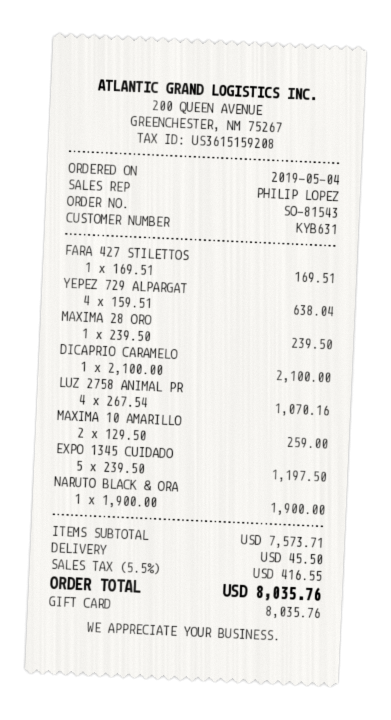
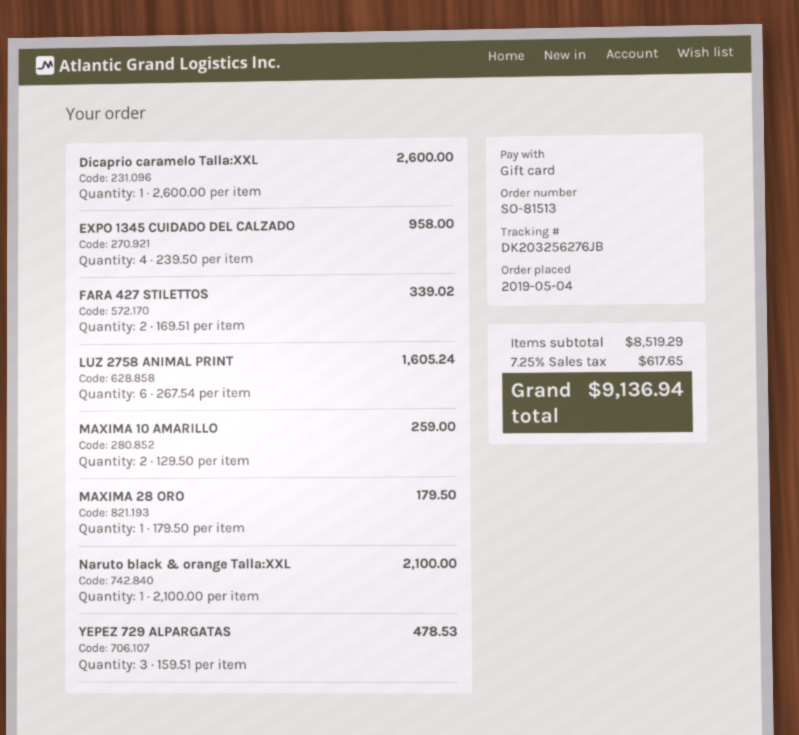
order number: SO-81543 -> SO-81513
FARA 427 STILETTOS: 1 x 169.51 = 169.51 -> 2 x 169.51 = 339.02
YEPEZ 729 ALPARGAT: 4 x 159.51 = 638.04 -> 3 x 159.51 = 478.53
MAXIMA 28 ORO: 1 x 239.50 = 239.50 -> 1 x 179.50 = 179.50
DICAPRIO CARAMELO: 1 x 2100.00 = 2100.00 -> 1 x 2600.00 = 2600.00
LUZ 2758 ANIMAL PR: 4 x 267.54 = 1070.16 -> 6 x 267.54 = 1605.24
EXPO 1345 CUIDADO: 5 x 239.50 = 1197.50 -> 4 x 239.50 = 958.00
NARUTO BLACK & ORA: 1 x 1900.00 = 1900.00 -> 1 x 2100.00 = 2100.00
subtotal: 7573.71 -> 8519.29
shipping: 45.50 -> none
tax: 5.5% = 416.55 -> 7.25% = 617.65
total: 8035.76 -> 9136.94

